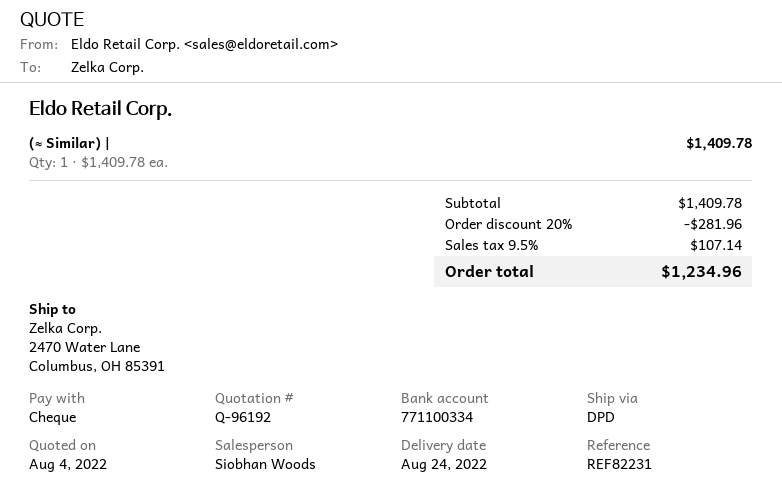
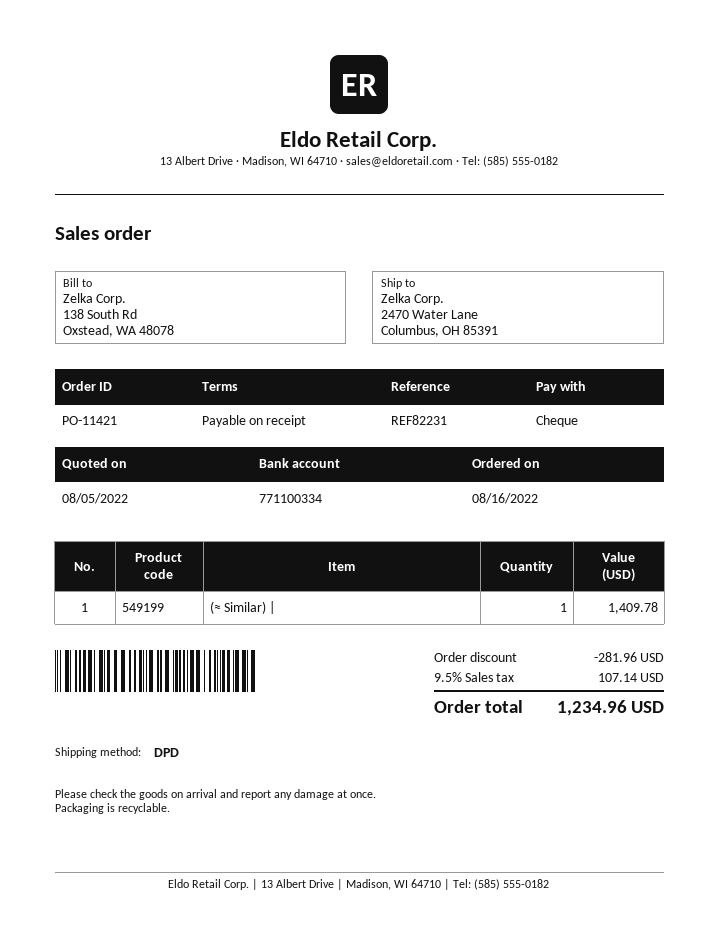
quote date: 2022-08-04 -> 2022-08-05

